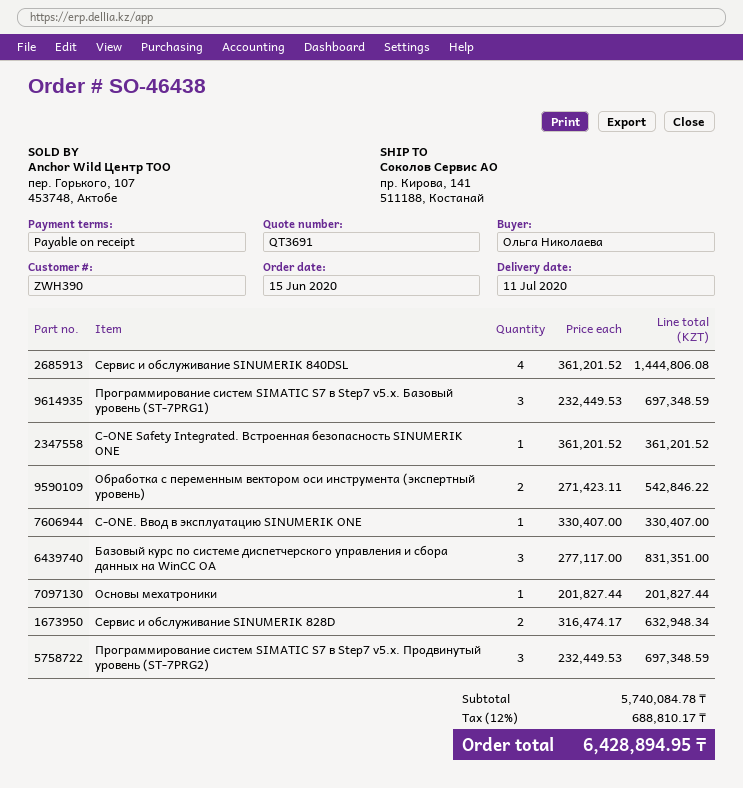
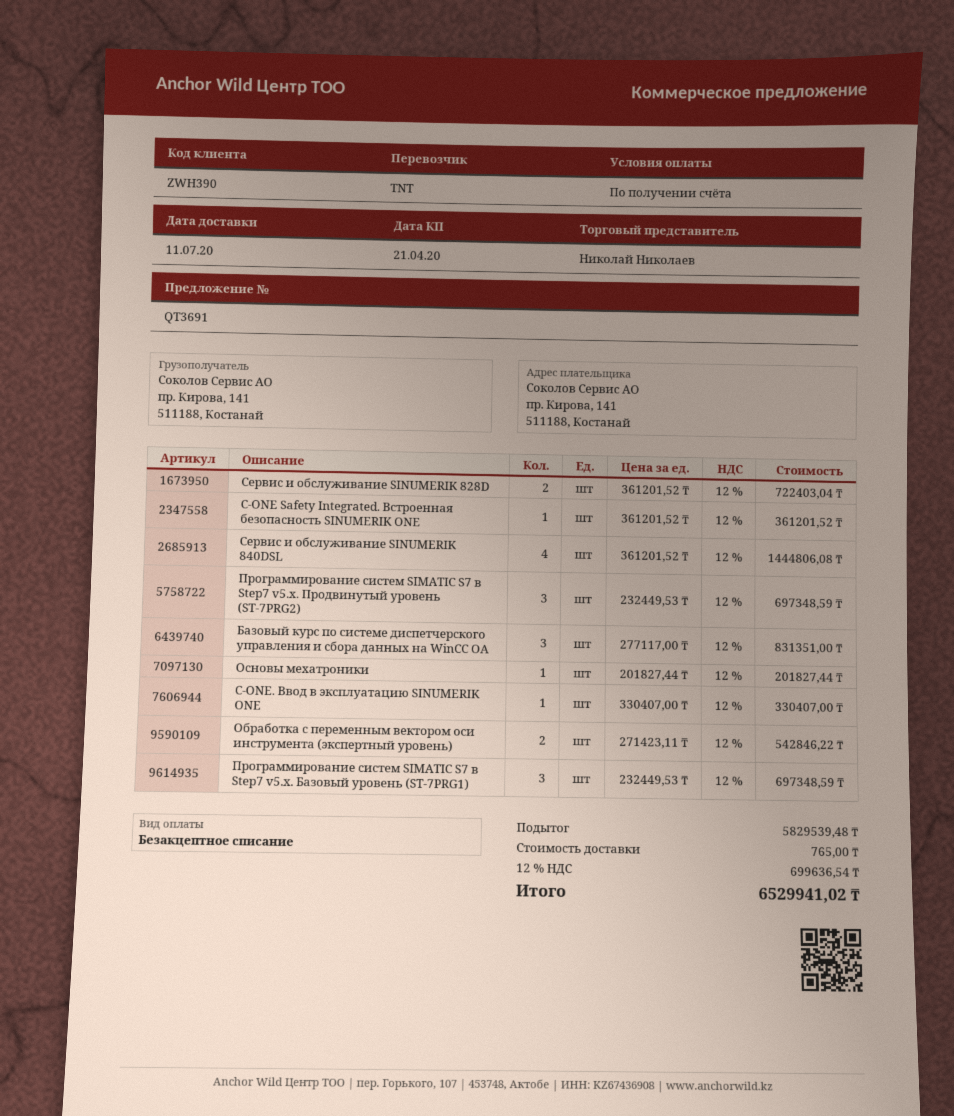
Сервис и обслуживание SINUMERIK 828D: 2 x 316474.17 = 632948.34 -> 2 x 361201.52 = 722403.04
subtotal: 5740084.78 -> 5829539.48
shipping: none -> 765.00
tax: 12% = 688810.17 -> 12% = 699636.54
total: 6428894.95 -> 6529941.02

